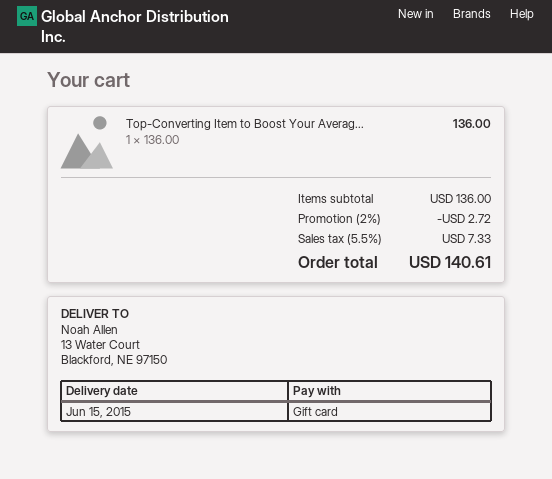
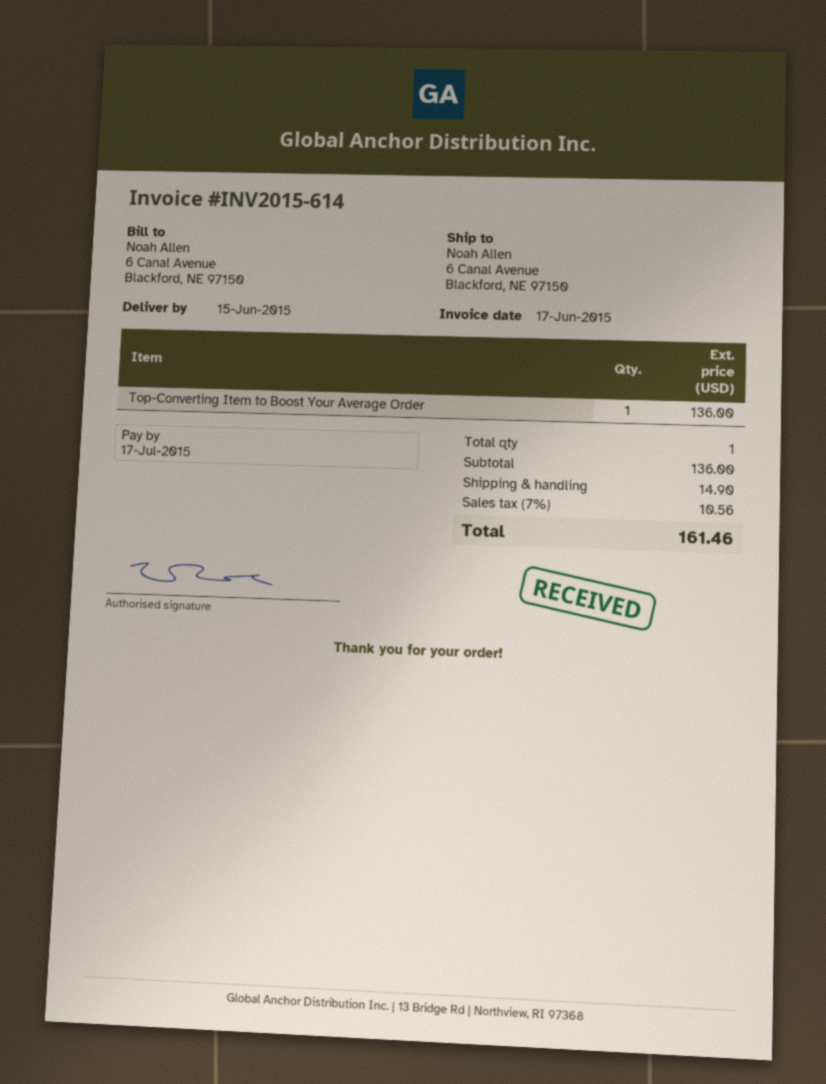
ship to: 13 Water Court, Blackford, NE 97150 -> 6 Canal Avenue, Blackford, NE 97150
discount: 2% = 2.72 -> none
shipping: none -> 14.90
tax: 5.5% = 7.33 -> 7% = 10.56
total: 140.61 -> 161.46

